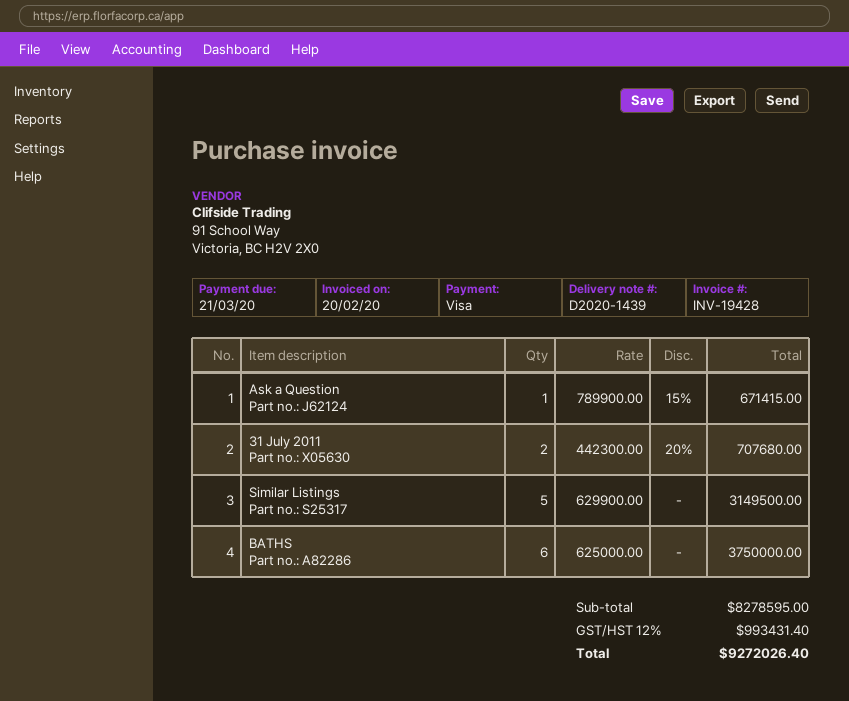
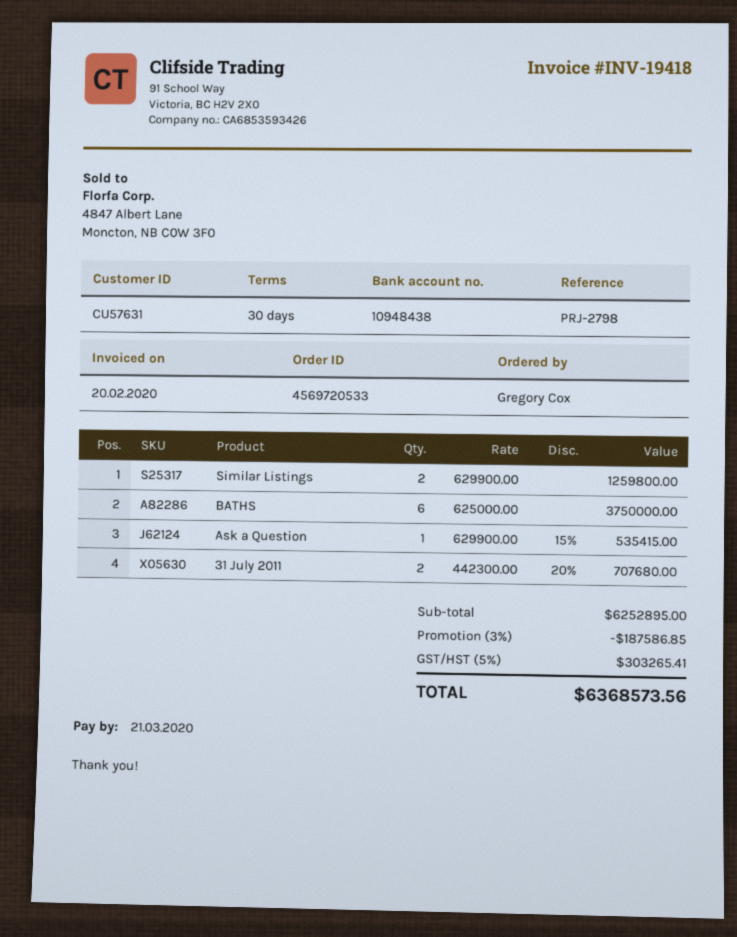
invoice number: INV-19428 -> INV-19418
Ask a Question: 1 x 789900.00 - 15% = 671415.00 -> 1 x 629900.00 - 15% = 535415.00
Similar Listings: 5 x 629900.00 = 3149500.00 -> 2 x 629900.00 = 1259800.00
subtotal: 8278595.00 -> 6252895.00
discount: none -> 3% = 187586.85
tax: 12% = 993431.40 -> 5% = 303265.41
total: 9272026.40 -> 6368573.56

